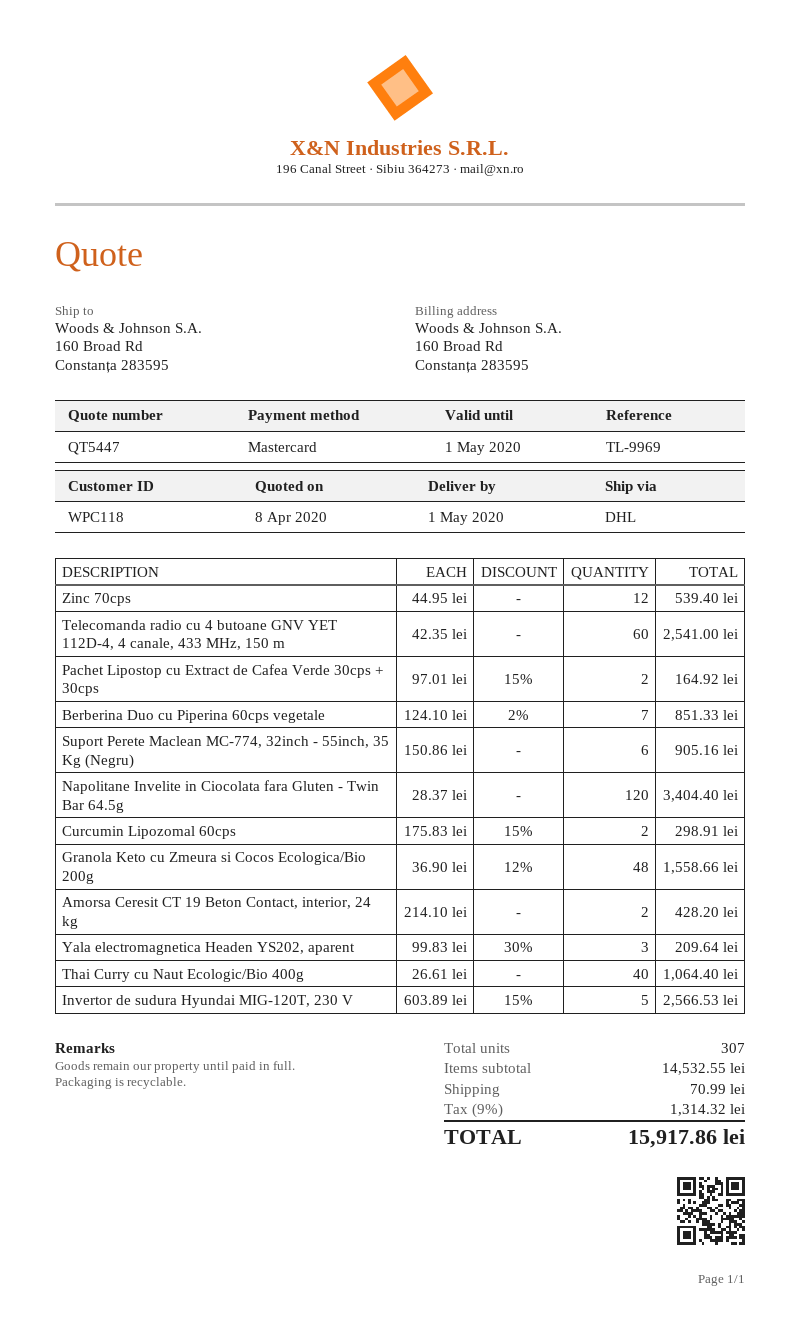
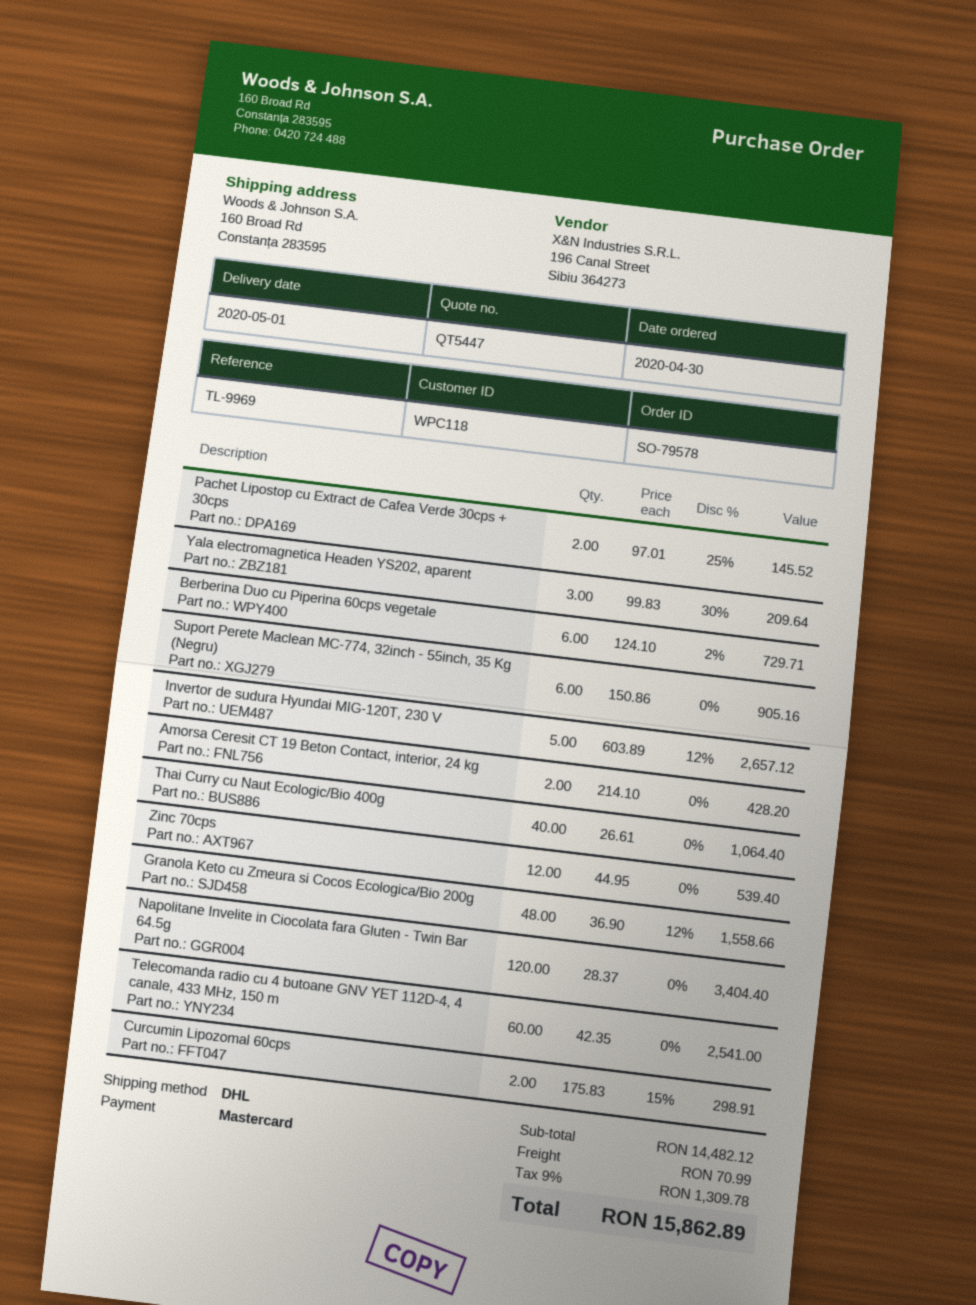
Pachet Lipostop cu Extract de Cafea Verde 30cps + 30cps: 2 x 97.01 - 15% = 164.92 -> 2 x 97.01 - 25% = 145.52
Berberina Duo cu Piperina 60cps vegetale: 7 x 124.10 - 2% = 851.33 -> 6 x 124.10 - 2% = 729.71
Invertor de sudura Hyundai MIG-120T, 230 V: 5 x 603.89 - 15% = 2566.53 -> 5 x 603.89 - 12% = 2657.12
subtotal: 14532.55 -> 14482.12
tax: 9% = 1314.32 -> 9% = 1309.78
total: 15917.86 -> 15862.89

